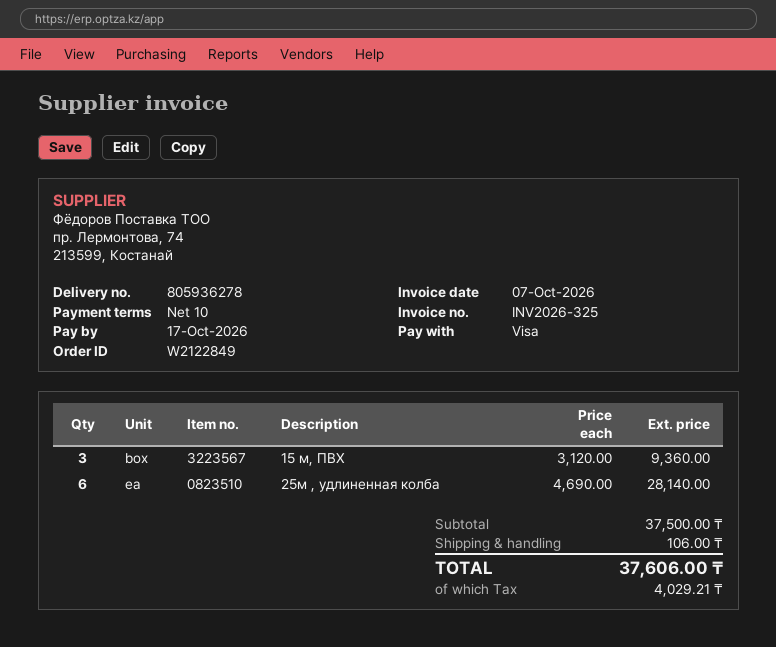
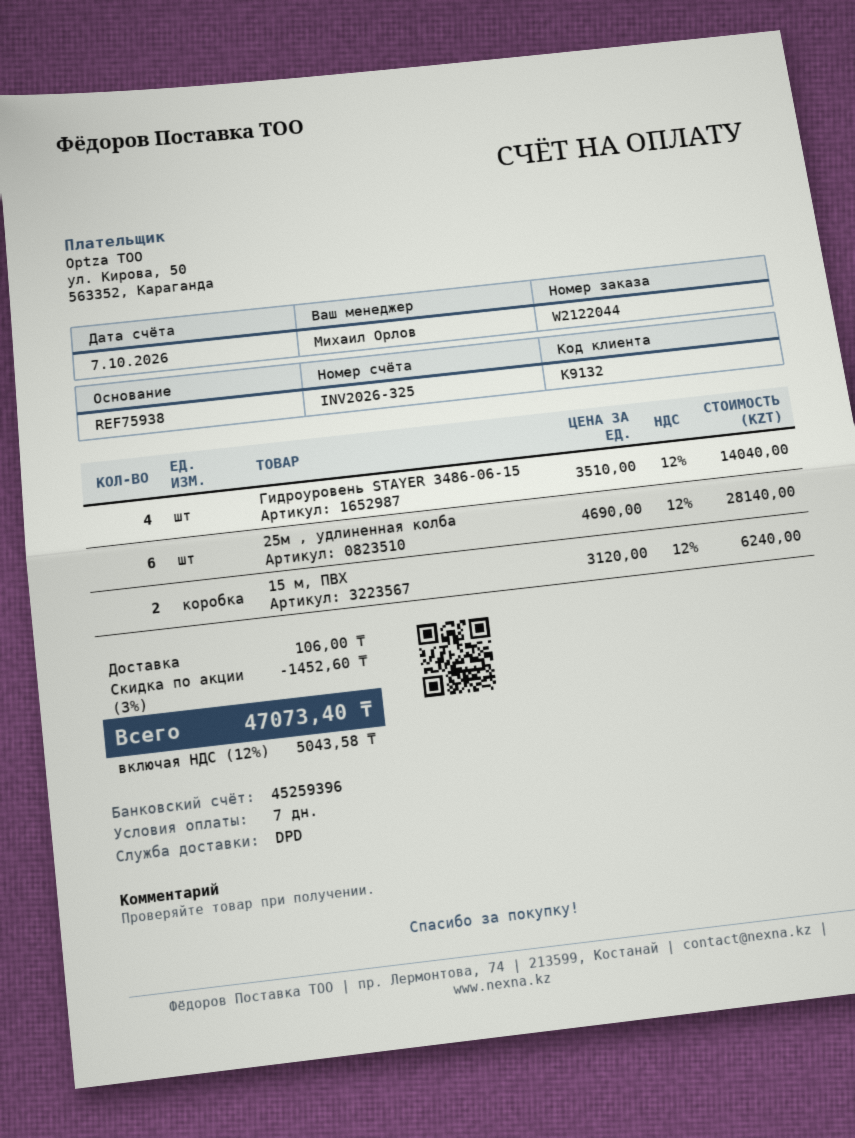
order number: W2122849 -> W2122044
payment terms: 10 days -> 7 days
15 м, ПВХ: 3 x 3120.00 = 9360.00 -> 2 x 3120.00 = 6240.00
Гидроуровень STAYER 3486-06-15: none -> 4 x 3510.00 = 14040.00
discount: none -> 3% = 1452.60
tax: 4029.21 -> 5043.58
total: 37606.00 -> 47073.40

